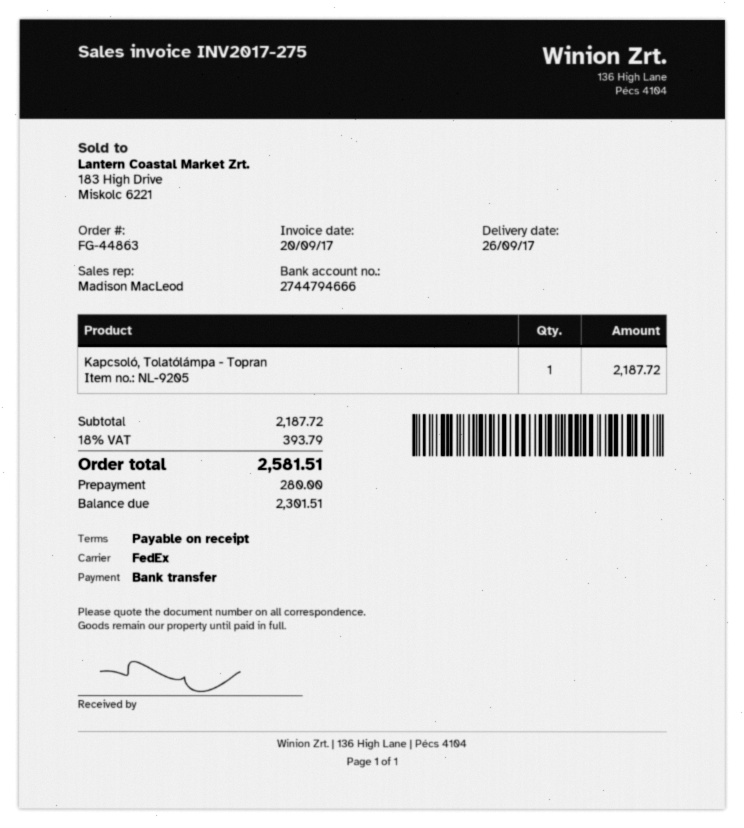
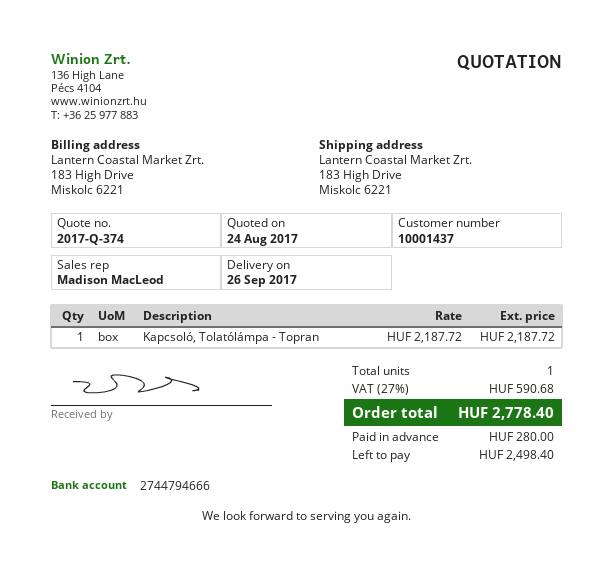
tax: 18% = 393.79 -> 27% = 590.68
total: 2581.51 -> 2778.40
balance: 2301.51 -> 2498.40

